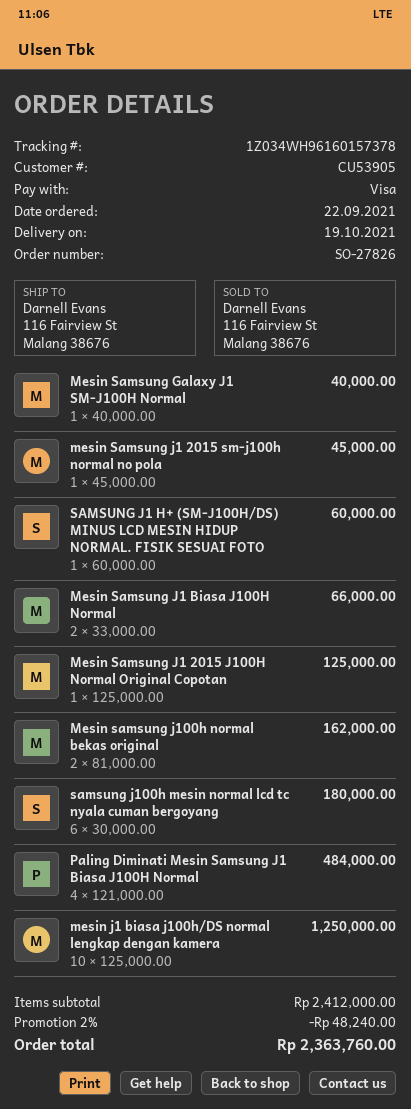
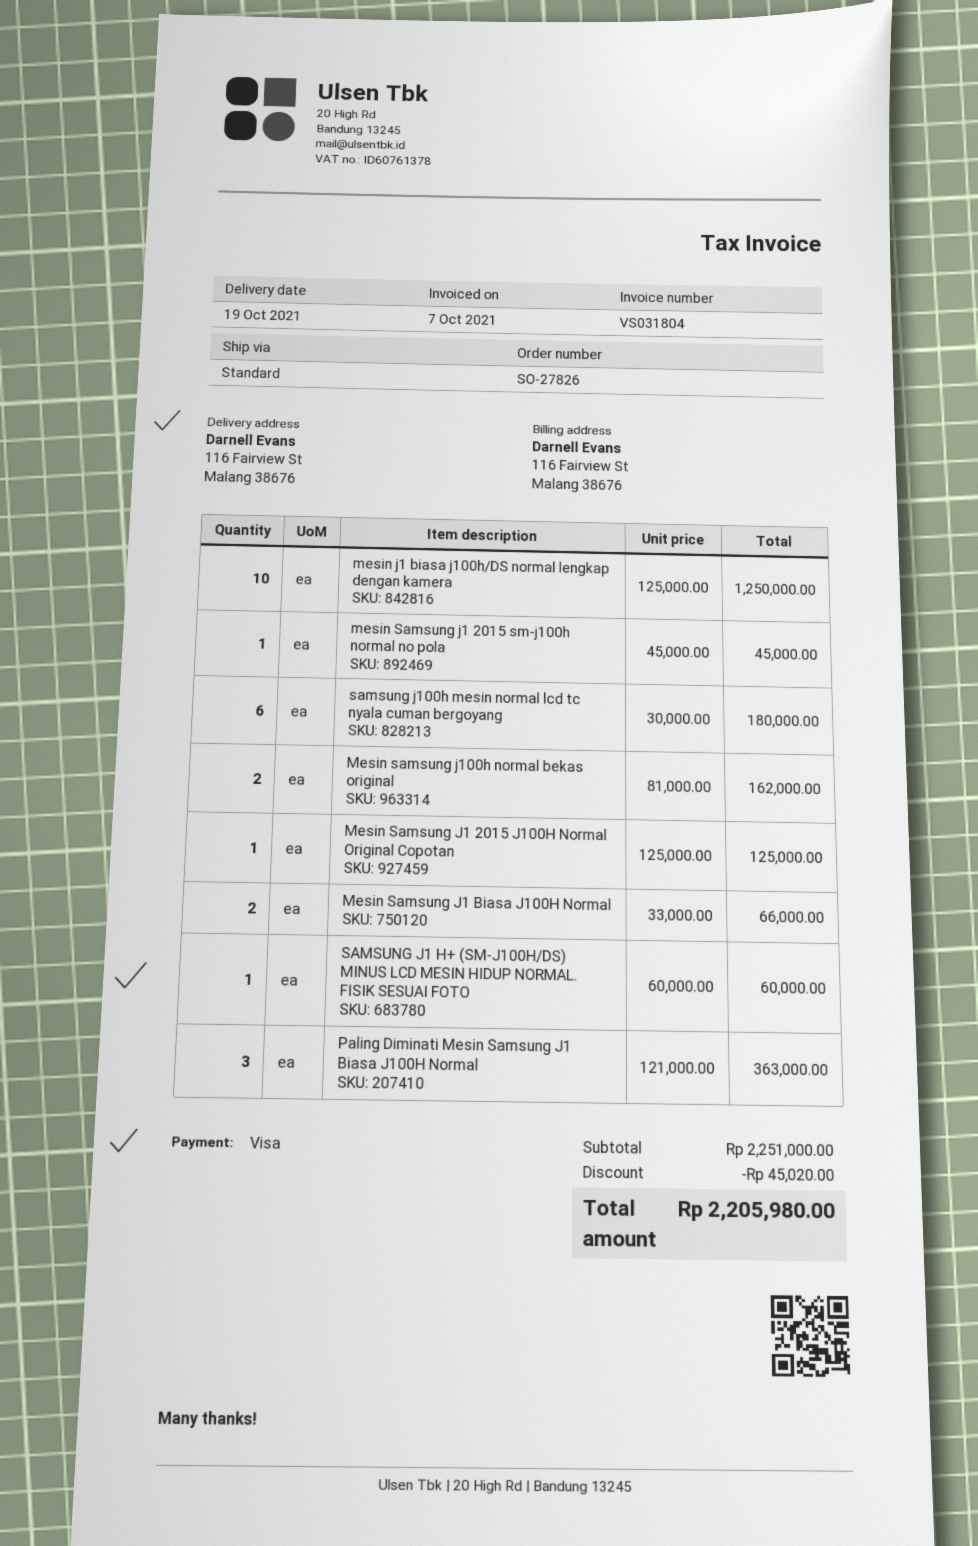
Mesin Samsung Galaxy J1 SM-J100H Normal: 1 x 40000.00 = 40000.00 -> none
Paling Diminati Mesin Samsung J1 Biasa J100H Normal: 4 x 121000.00 = 484000.00 -> 3 x 121000.00 = 363000.00
subtotal: 2412000.00 -> 2251000.00
discount: 48240.00 -> 45020.00
total: 2363760.00 -> 2205980.00

